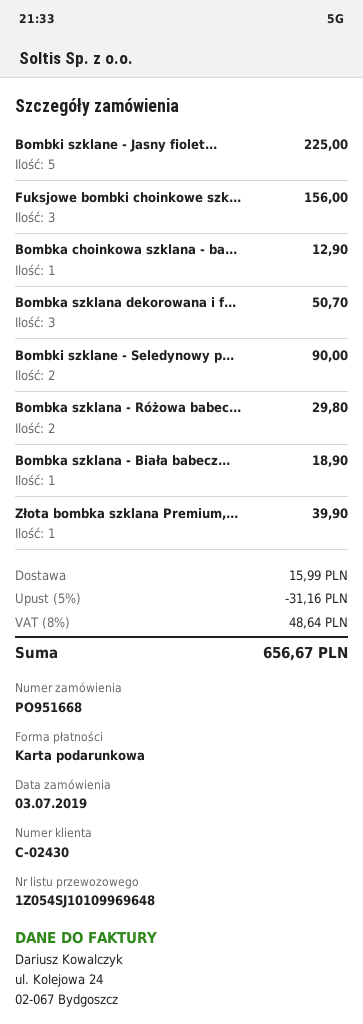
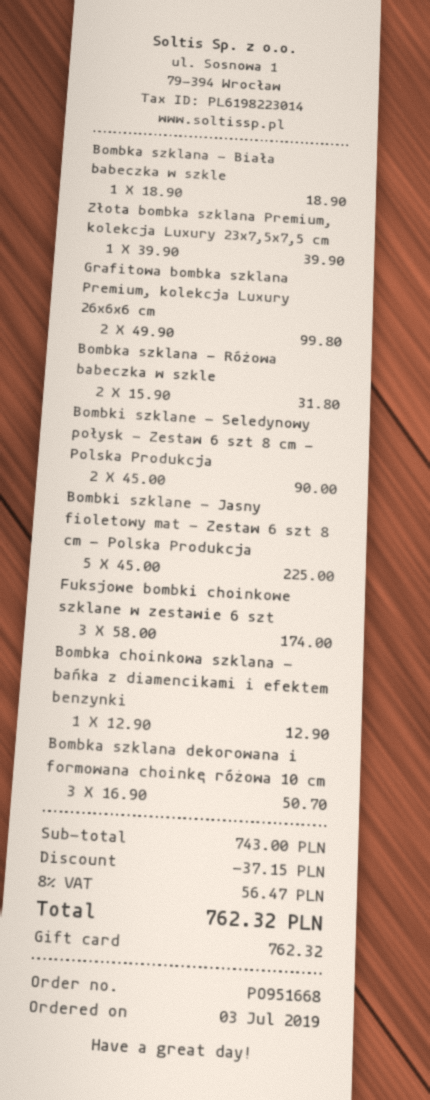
Fuksjowe bombki choinkowe szk...: 3 for 156.00 -> 3 for 174.00
Bombka szklana - Różowa babec...: 2 for 29.80 -> 2 for 31.80
Grafitowa bombka szklana Premium, kolekcja Luxury 26x6x6 cm: none -> 2 for 99.80
discount: 31.16 -> 37.15
shipping: 15.99 -> none
tax: 8% = 48.64 -> 8% = 56.47
total: 656.67 -> 762.32

